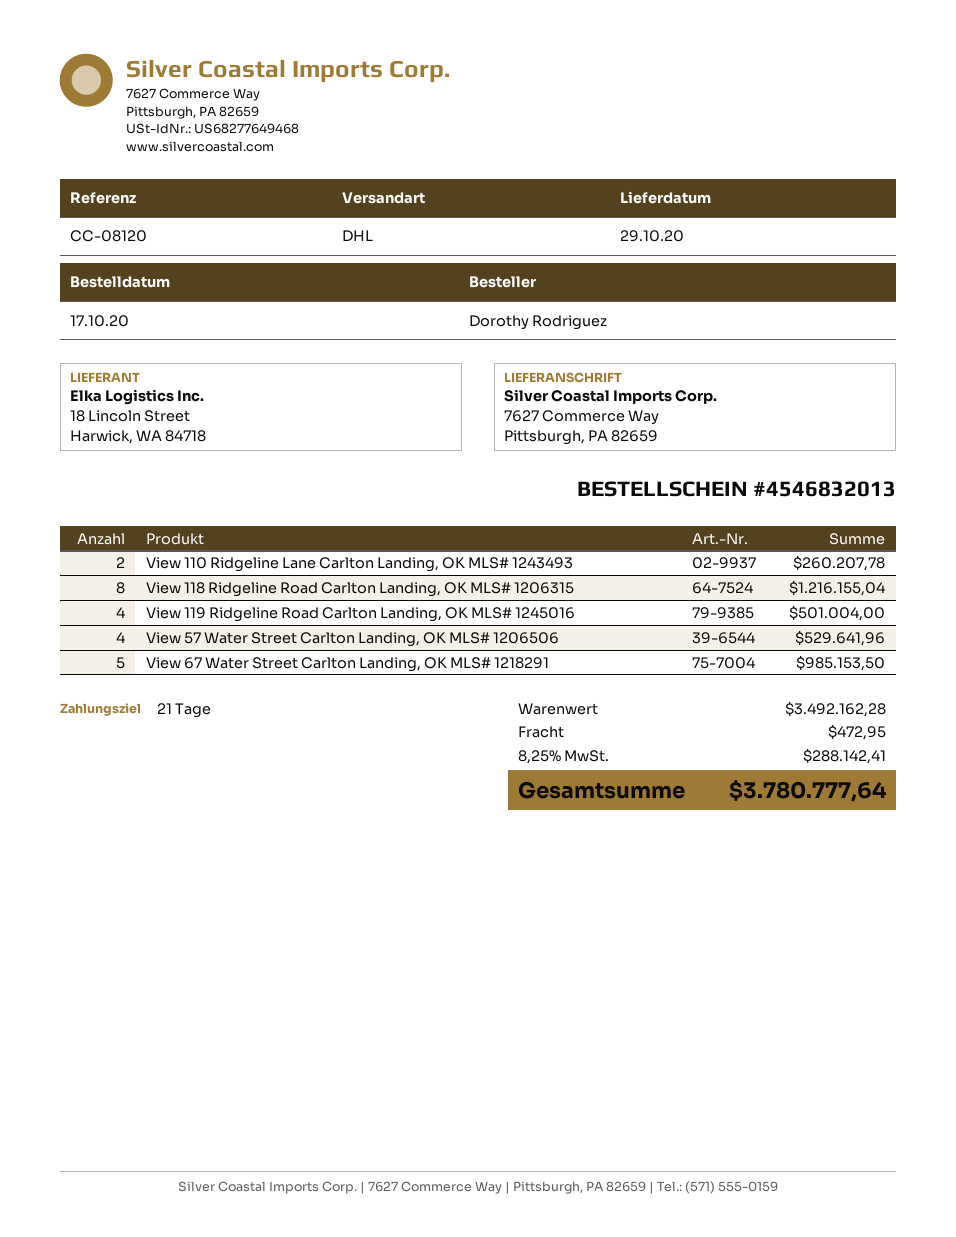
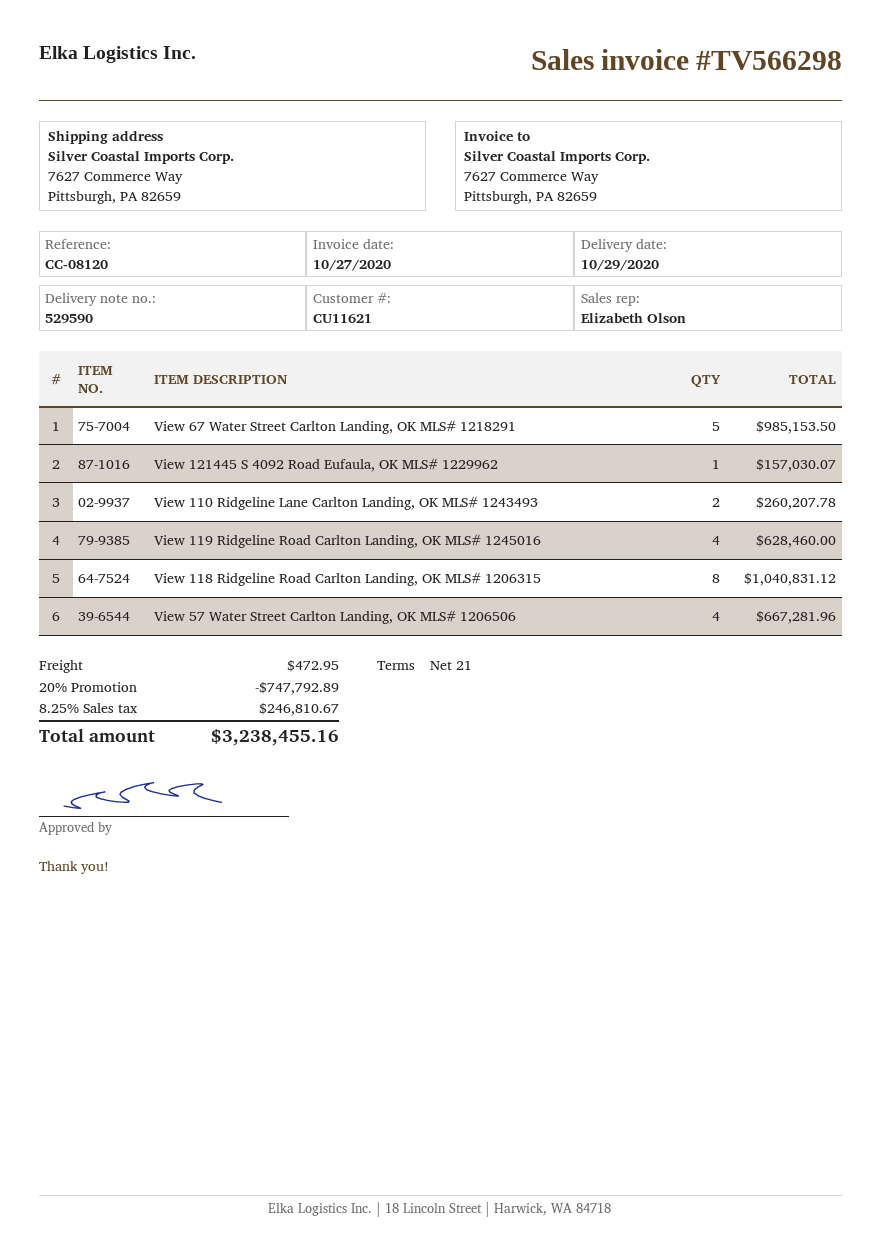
View 118 Ridgeline Road Carlton Landing, OK MLS# 1206315: 8 for 1216155.04 -> 8 for 1040831.12
View 119 Ridgeline Road Carlton Landing, OK MLS# 1245016: 4 for 501004.00 -> 4 for 628460.00
View 57 Water Street Carlton Landing, OK MLS# 1206506: 4 for 529641.96 -> 4 for 667281.96
View 121445 S 4092 Road Eufaula, OK MLS# 1229962: none -> 1 for 157030.07
discount: none -> 20% = 747792.89
tax: 8.25% = 288142.41 -> 8.25% = 246810.67
total: 3780777.64 -> 3238455.16

